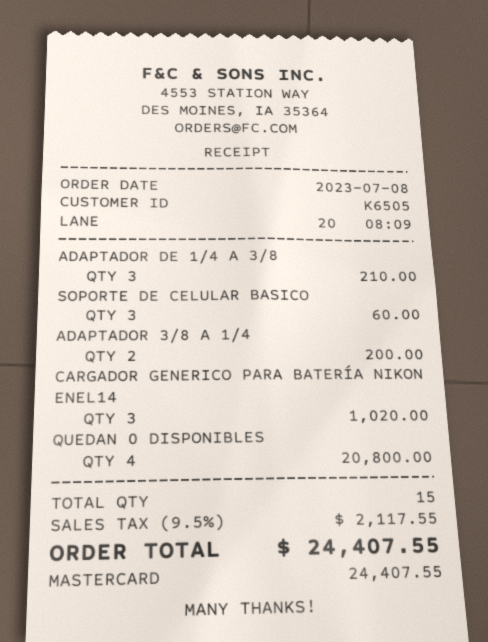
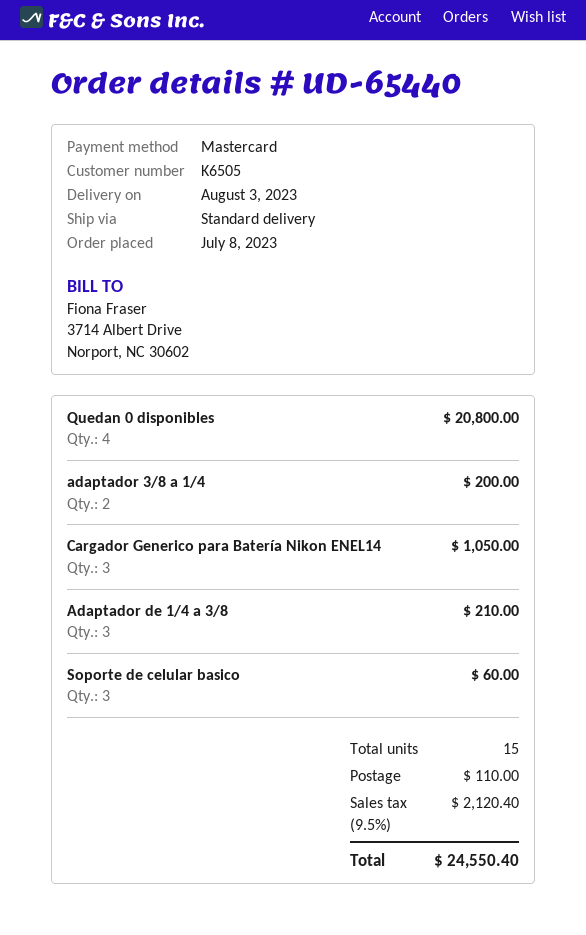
CARGADOR GENERICO PARA BATERÍA NIKON ENEL14: 3 for 1020.00 -> 3 for 1050.00
shipping: none -> 110.00
tax: 9.5% = 2117.55 -> 9.5% = 2120.40
total: 24407.55 -> 24550.40

